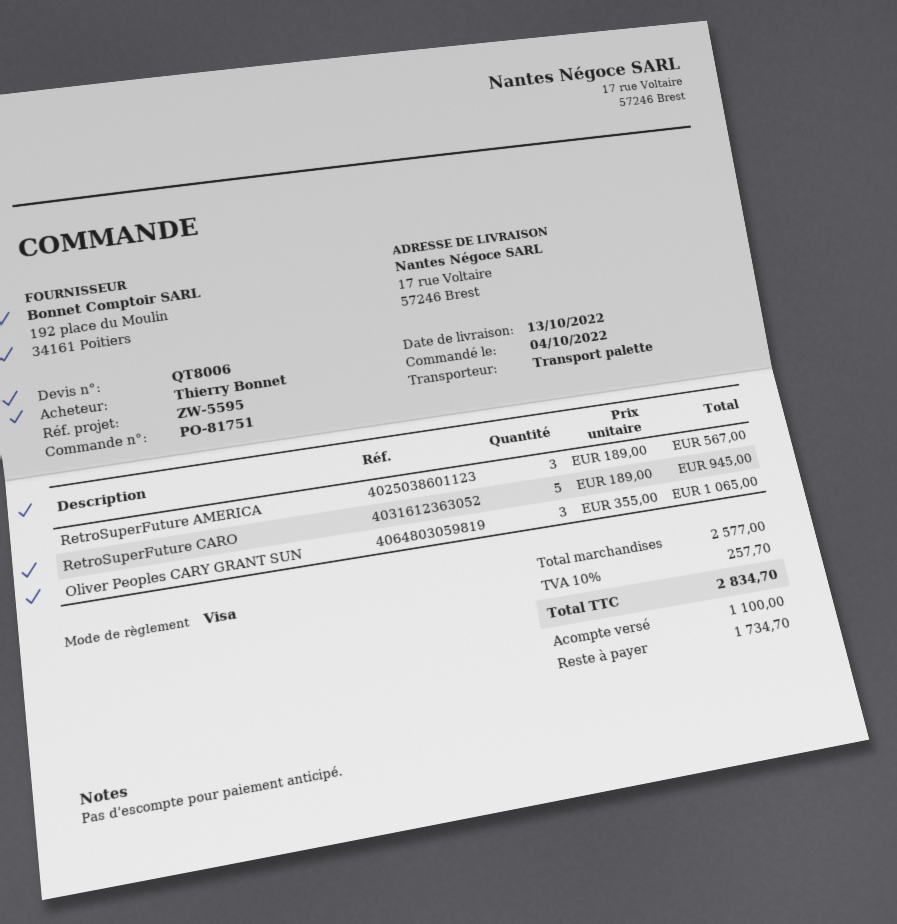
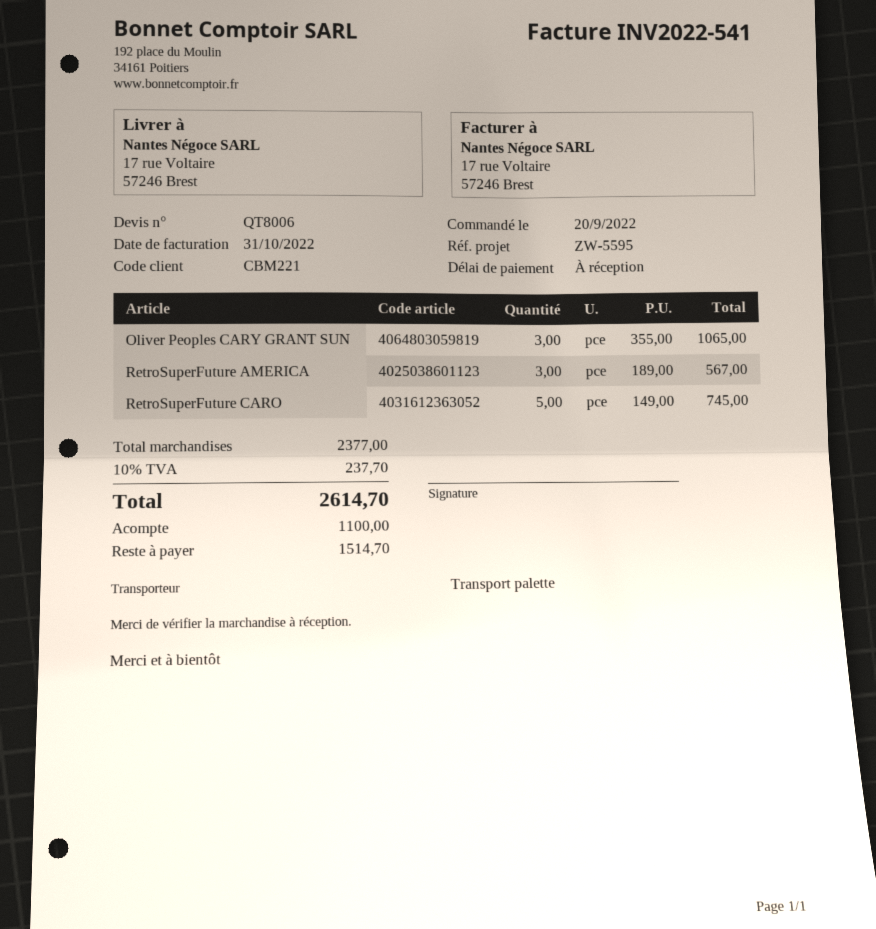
order date: 2022-10-04 -> 2022-09-20
RetroSuperFuture CARO: 5 x 189.00 = 945.00 -> 5 x 149.00 = 745.00
subtotal: 2577.00 -> 2377.00
tax: 10% = 257.70 -> 10% = 237.70
total: 2834.70 -> 2614.70
balance: 1734.70 -> 1514.70

